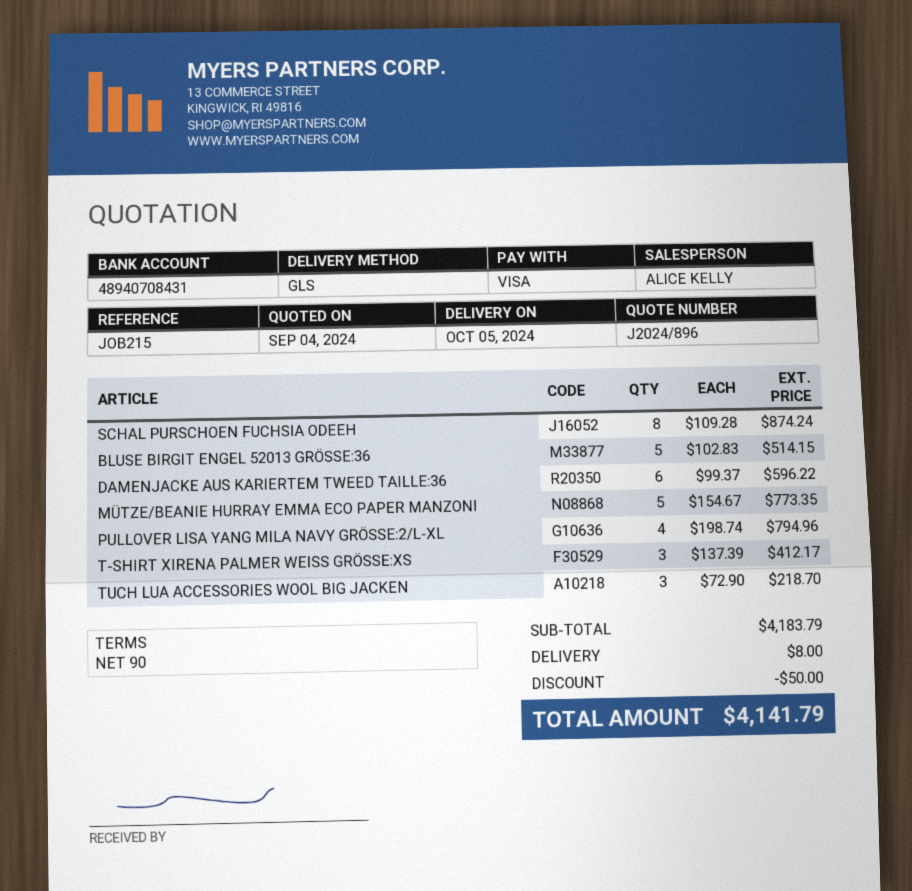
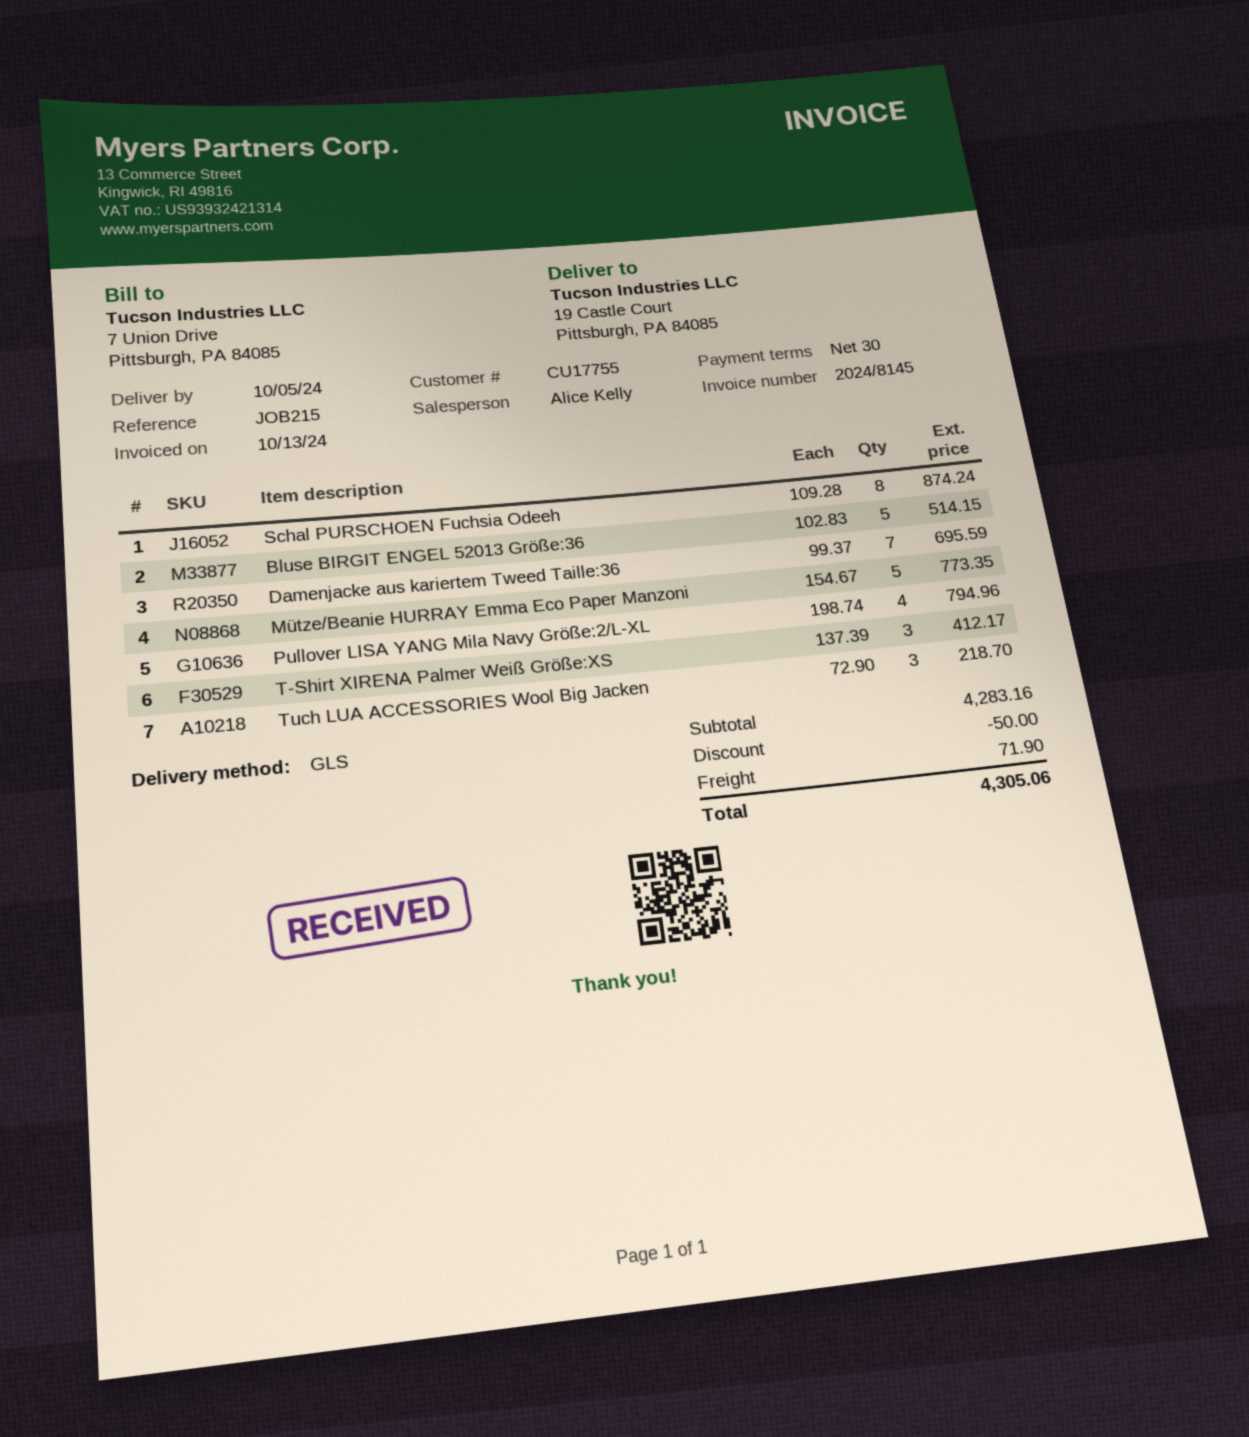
payment terms: 90 days -> 30 days
DAMENJACKE AUS KARIERTEM TWEED TAILLE:36: 6 x 99.37 = 596.22 -> 7 x 99.37 = 695.59
subtotal: 4183.79 -> 4283.16
shipping: 8.00 -> 71.90
total: 4141.79 -> 4305.06

